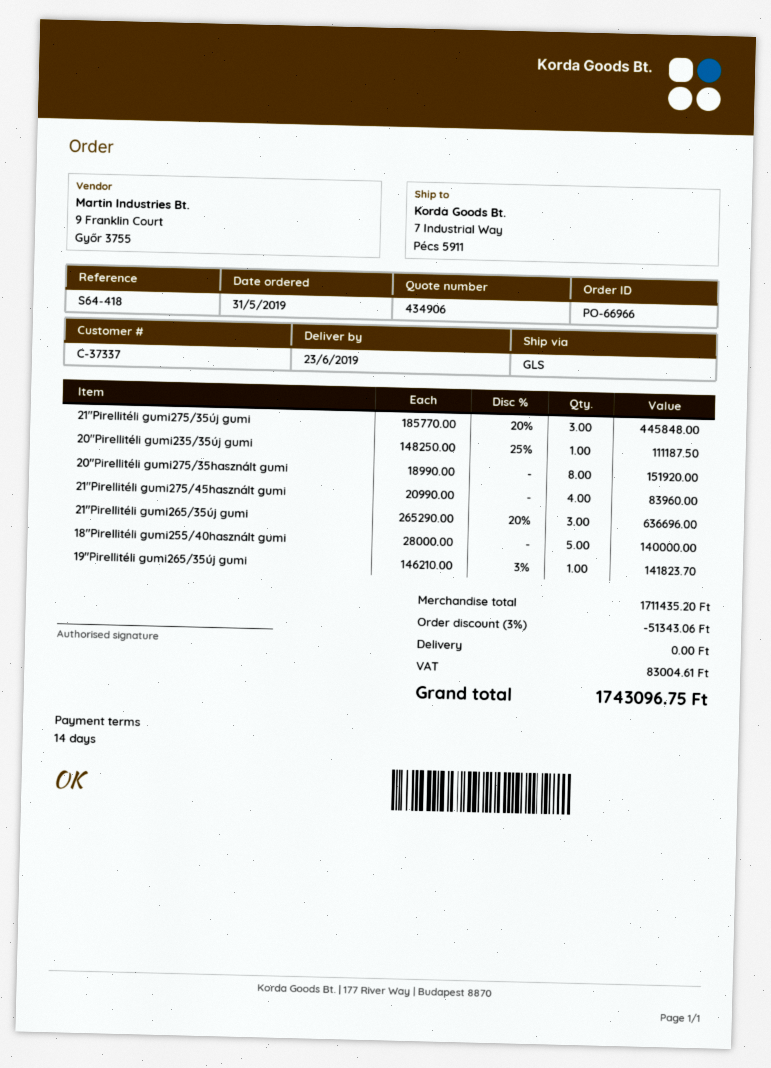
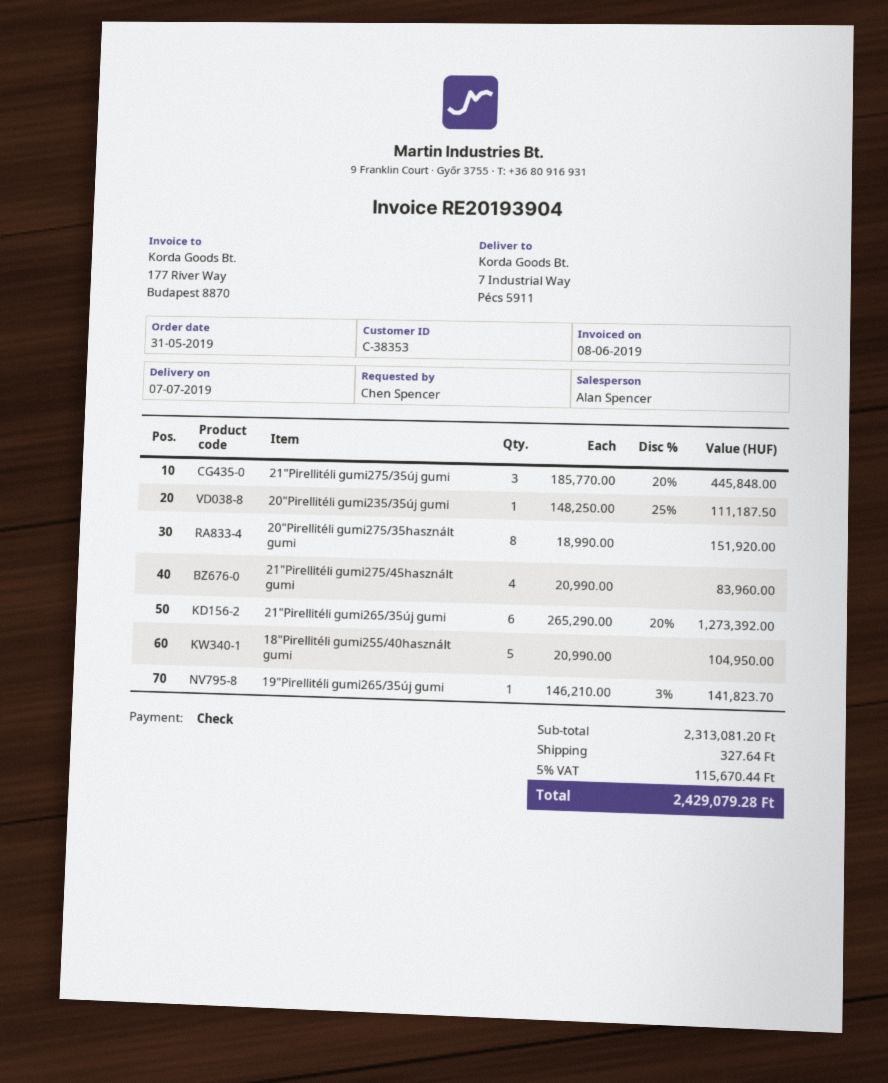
delivery date: 2019-06-23 -> 2019-07-07
customer number: C-37337 -> C-38353
21"Pirellitéli gumi265/35új gumi: 3 x 265290.00 - 20% = 636696.00 -> 6 x 265290.00 - 20% = 1273392.00
18"Pirellitéli gumi255/40használt gumi: 5 x 28000.00 = 140000.00 -> 5 x 20990.00 = 104950.00
subtotal: 1711435.20 -> 2313081.20
discount: 3% = 51343.06 -> none
shipping: 0.00 -> 327.64
tax: 83004.61 -> 115670.44
total: 1743096.75 -> 2429079.28

